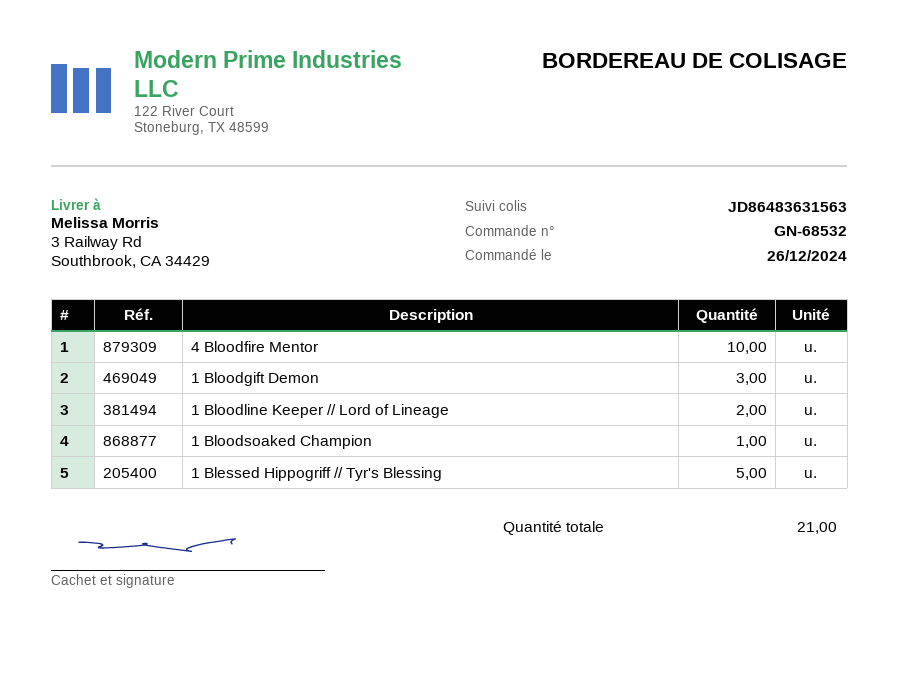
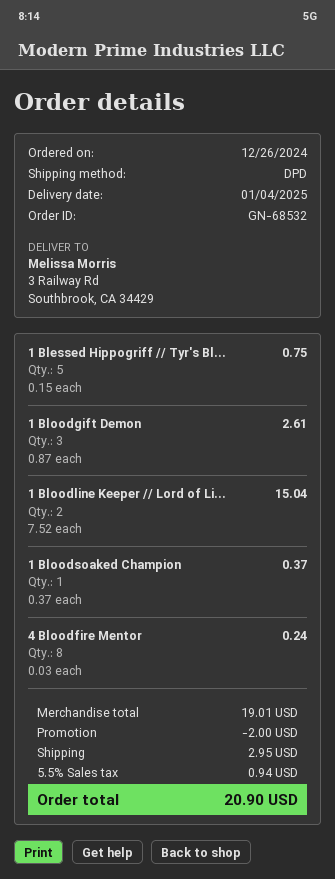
4 Bloodfire Mentor: 10 -> 8

